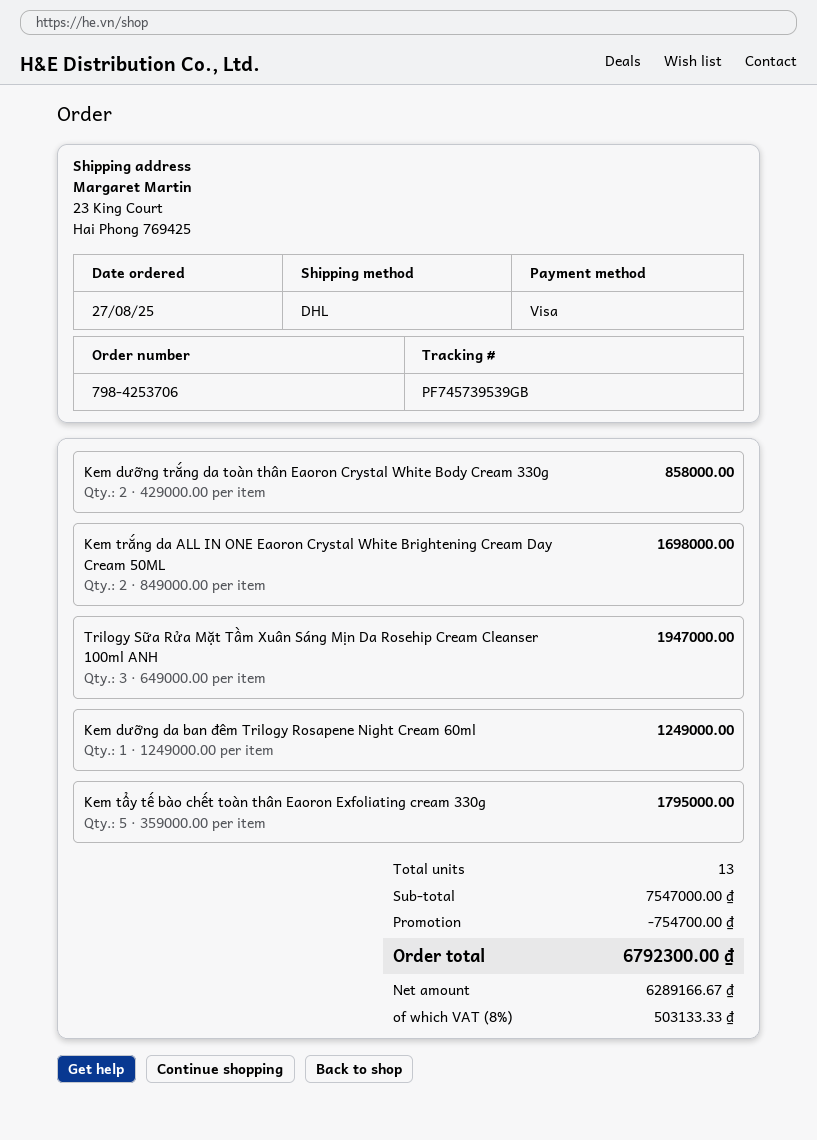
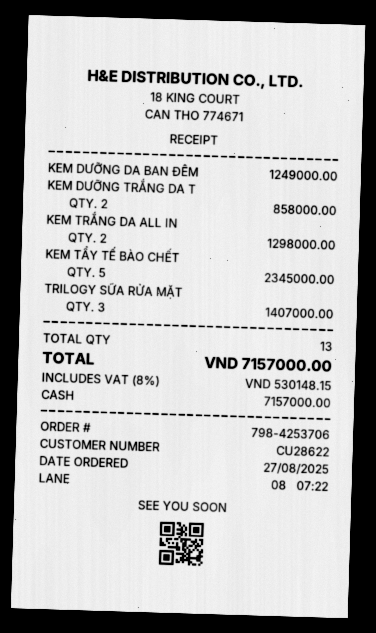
payment method: Visa -> cash
Kem trắng da ALL IN ONE Eaoron Crystal White Brightening Cream Day Cream 50ML: 2 for 1698000.00 -> 2 for 1298000.00
Trilogy Sữa Rửa Mặt Tầm Xuân Sáng Mịn Da Rosehip Cream Cleanser 100ml ANH: 3 for 1947000.00 -> 3 for 1407000.00
Kem tẩy tế bào chết toàn thân Eaoron Exfoliating cream 330g: 5 for 1795000.00 -> 5 for 2345000.00
discount: 754700.00 -> none
tax: 8% = 503133.33 -> 8% = 530148.15
total: 6792300.00 -> 7157000.00

